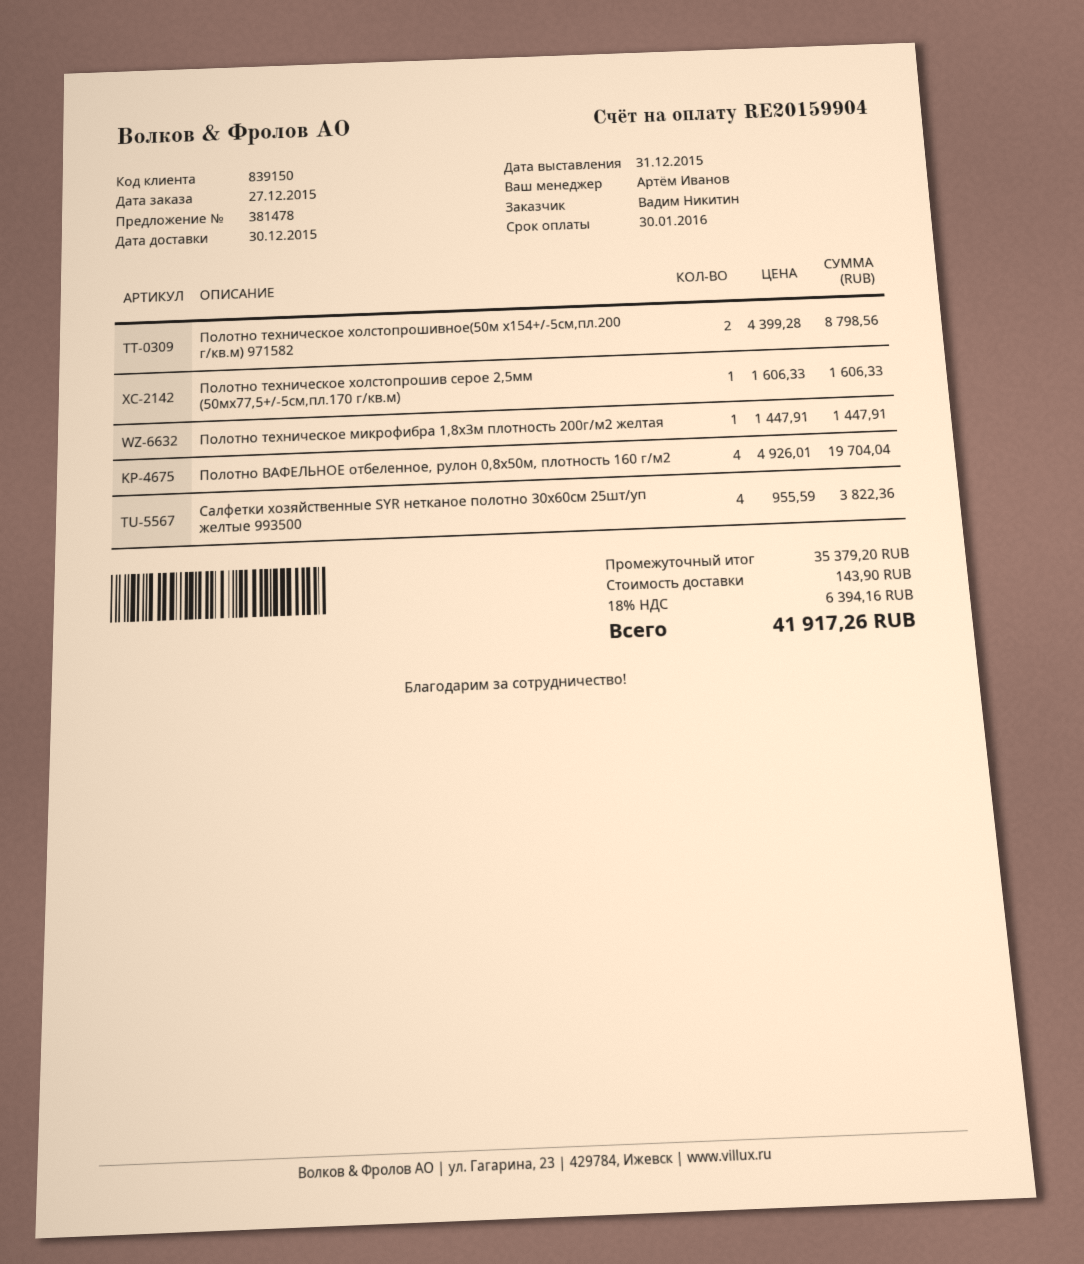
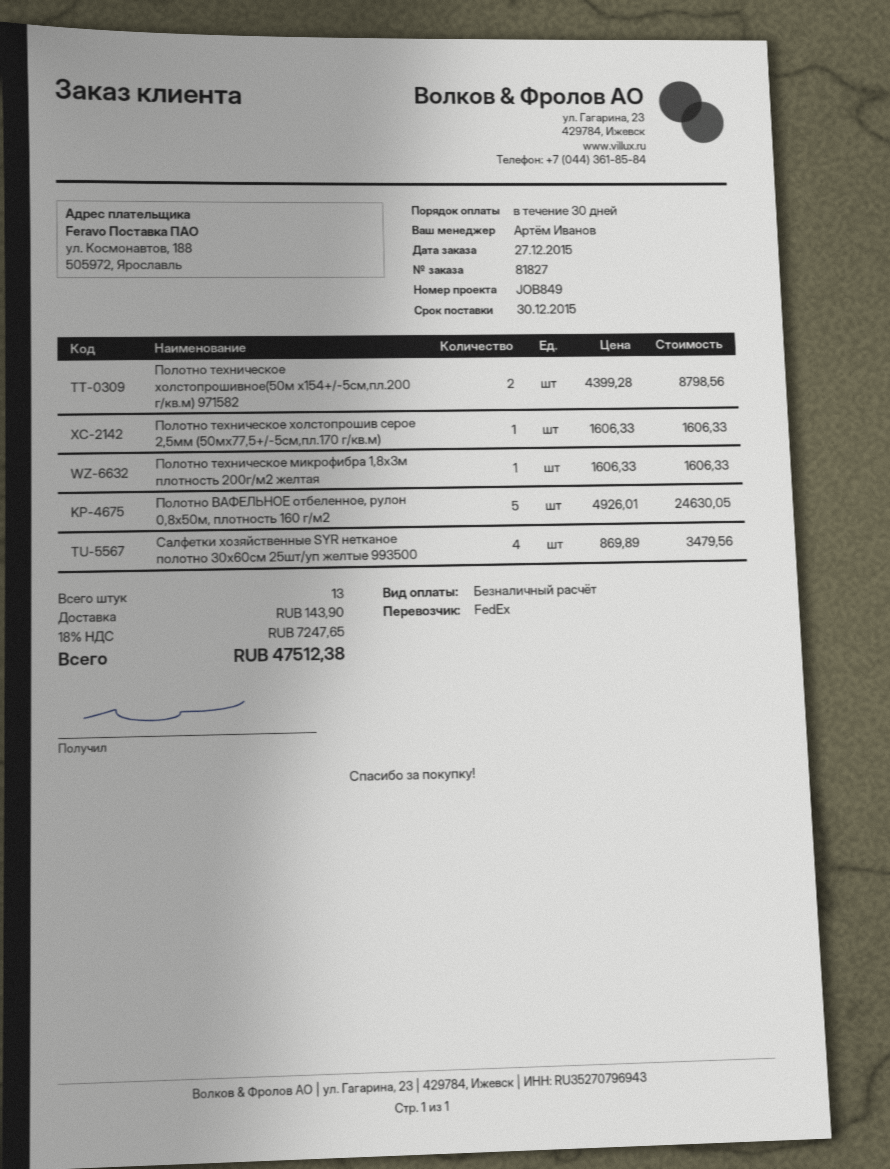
Полотно техническое микрофибра 1,8х3м плотность 200г/м2 желтая: 1 x 1447.91 = 1447.91 -> 1 x 1606.33 = 1606.33
Полотно ВАФЕЛЬНОЕ отбеленное, рулон 0,8х50м, плотность 160 г/м2: 4 x 4926.01 = 19704.04 -> 5 x 4926.01 = 24630.05
Салфетки хозяйственные SYR нетканое полотно 30х60см 25шт/уп желтые 993500: 4 x 955.59 = 3822.36 -> 4 x 869.89 = 3479.56
tax: 18% = 6394.16 -> 18% = 7247.65
total: 41917.26 -> 47512.38

